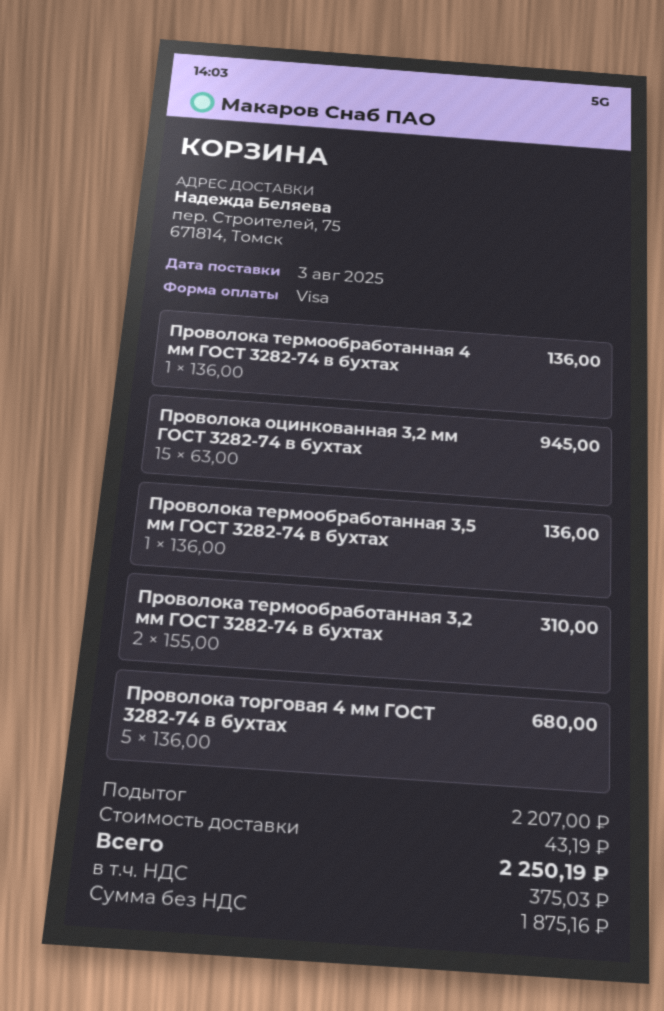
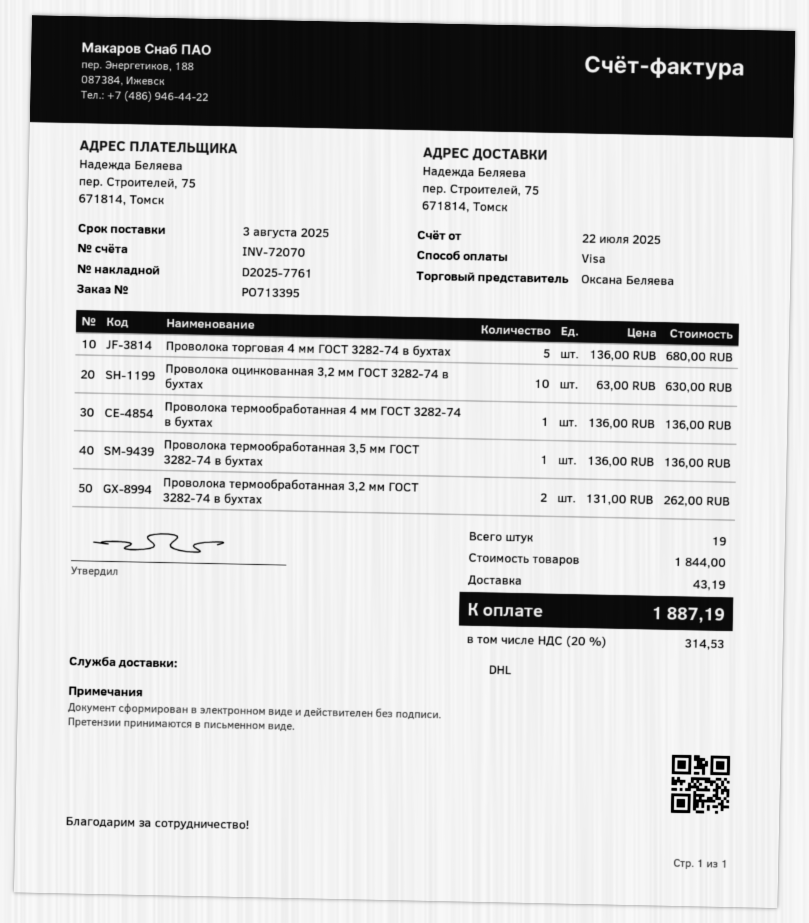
Проволока оцинкованная 3,2 мм ГОСТ 3282-74 в бухтах: 15 x 63.00 = 945.00 -> 10 x 63.00 = 630.00
Проволока термообработанная 3,2 мм ГОСТ 3282-74 в бухтах: 2 x 155.00 = 310.00 -> 2 x 131.00 = 262.00
subtotal: 2207.00 -> 1844.00
tax: 375.03 -> 314.53
total: 2250.19 -> 1887.19

